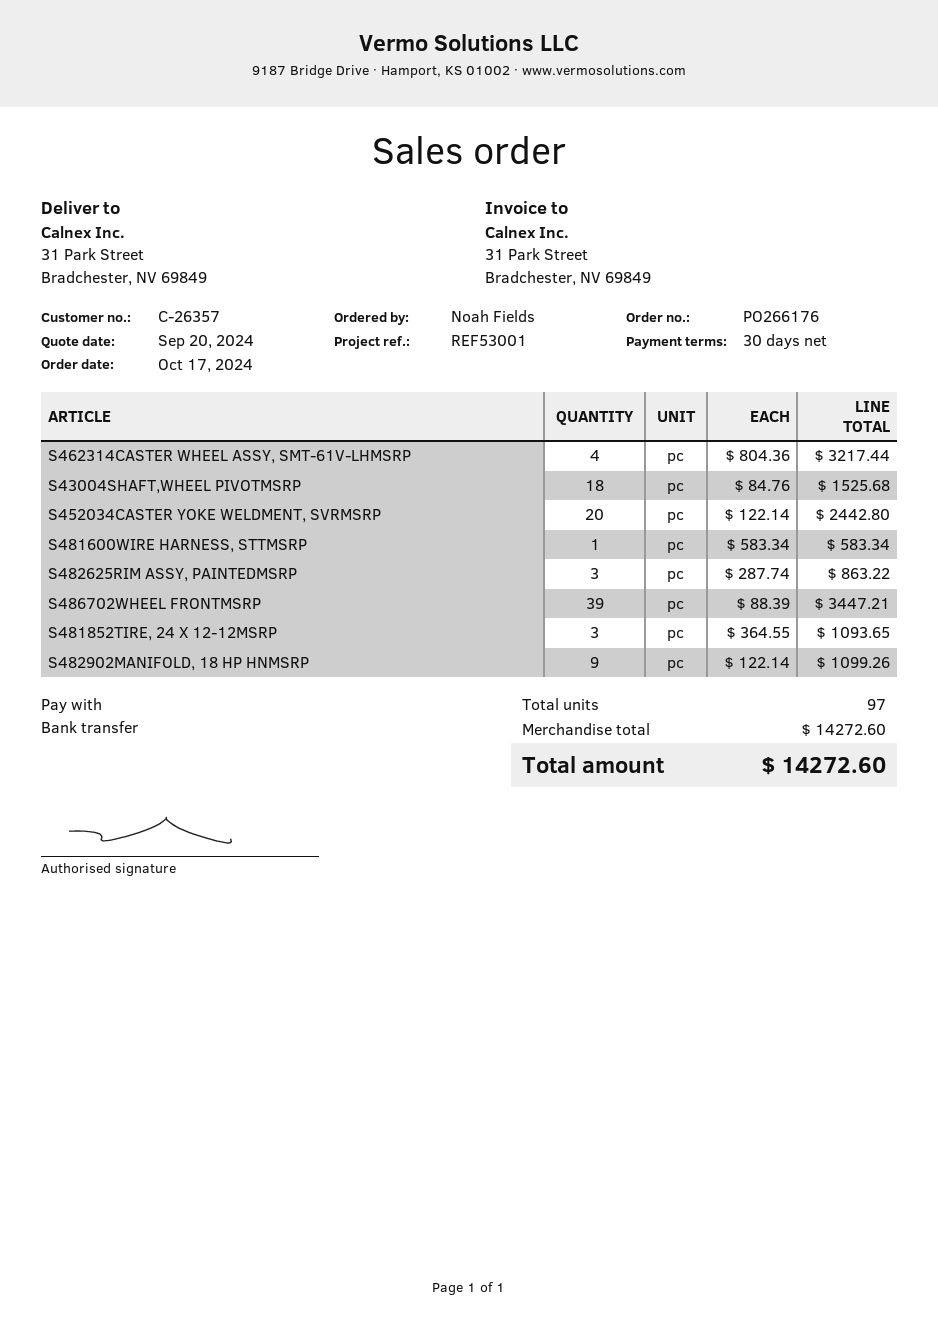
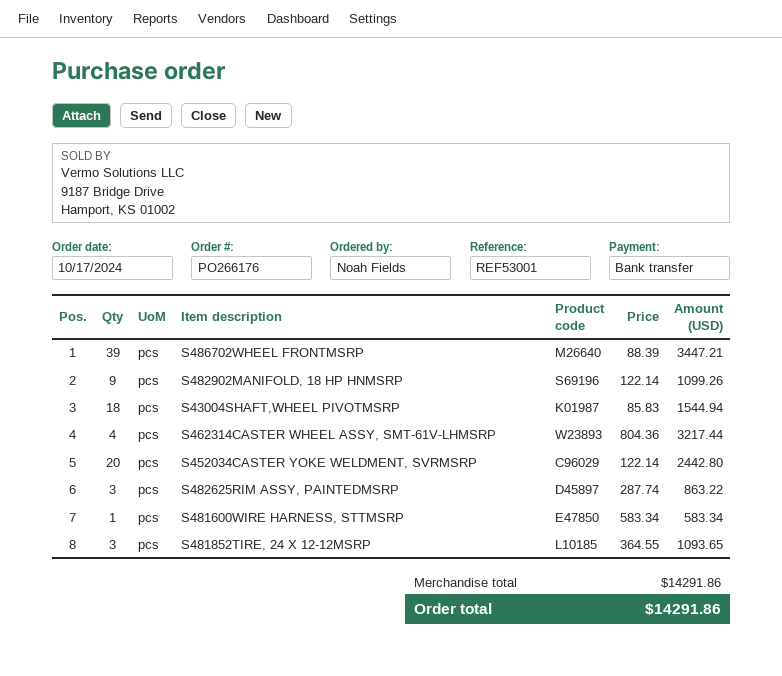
S43004SHAFT,WHEEL PIVOTMSRP: 18 x 84.76 = 1525.68 -> 18 x 85.83 = 1544.94
subtotal: 14272.60 -> 14291.86
total: 14272.60 -> 14291.86

